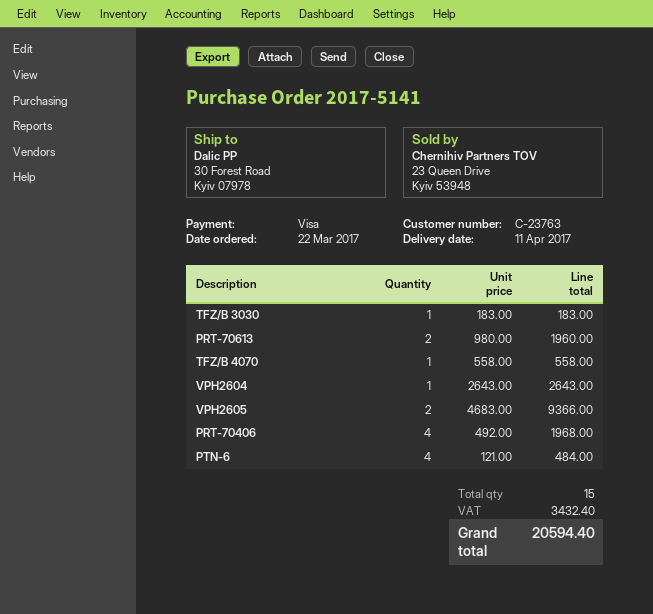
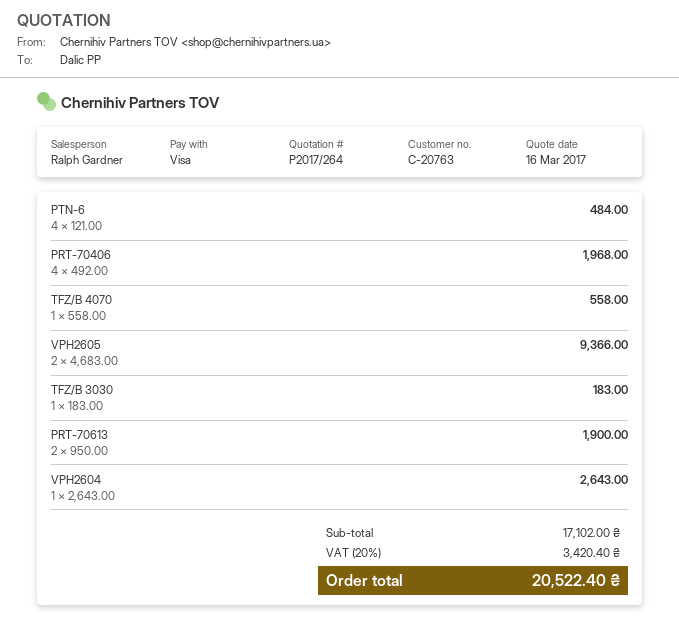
customer number: C-23763 -> C-20763
PRT-70613: 2 x 980.00 = 1960.00 -> 2 x 950.00 = 1900.00
tax: 3432.40 -> 3420.40
total: 20594.40 -> 20522.40

